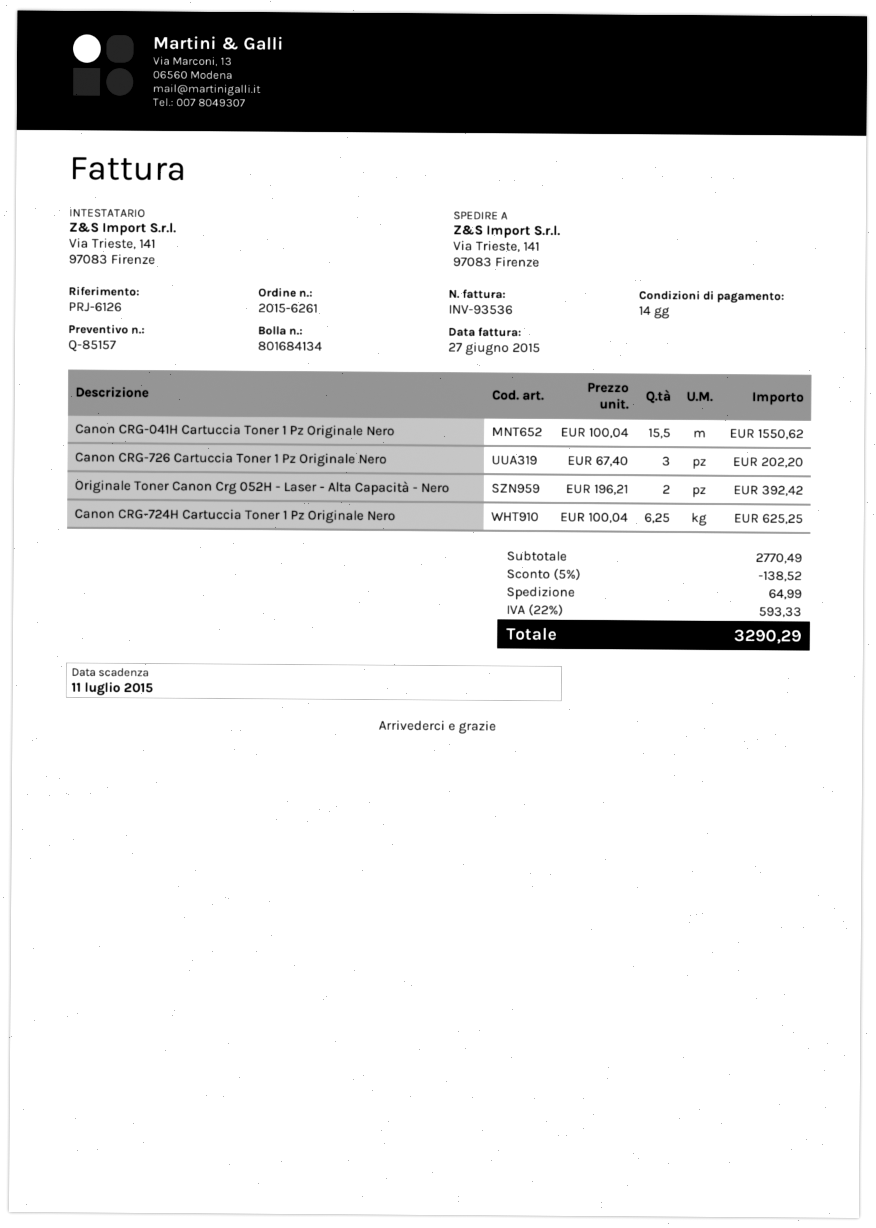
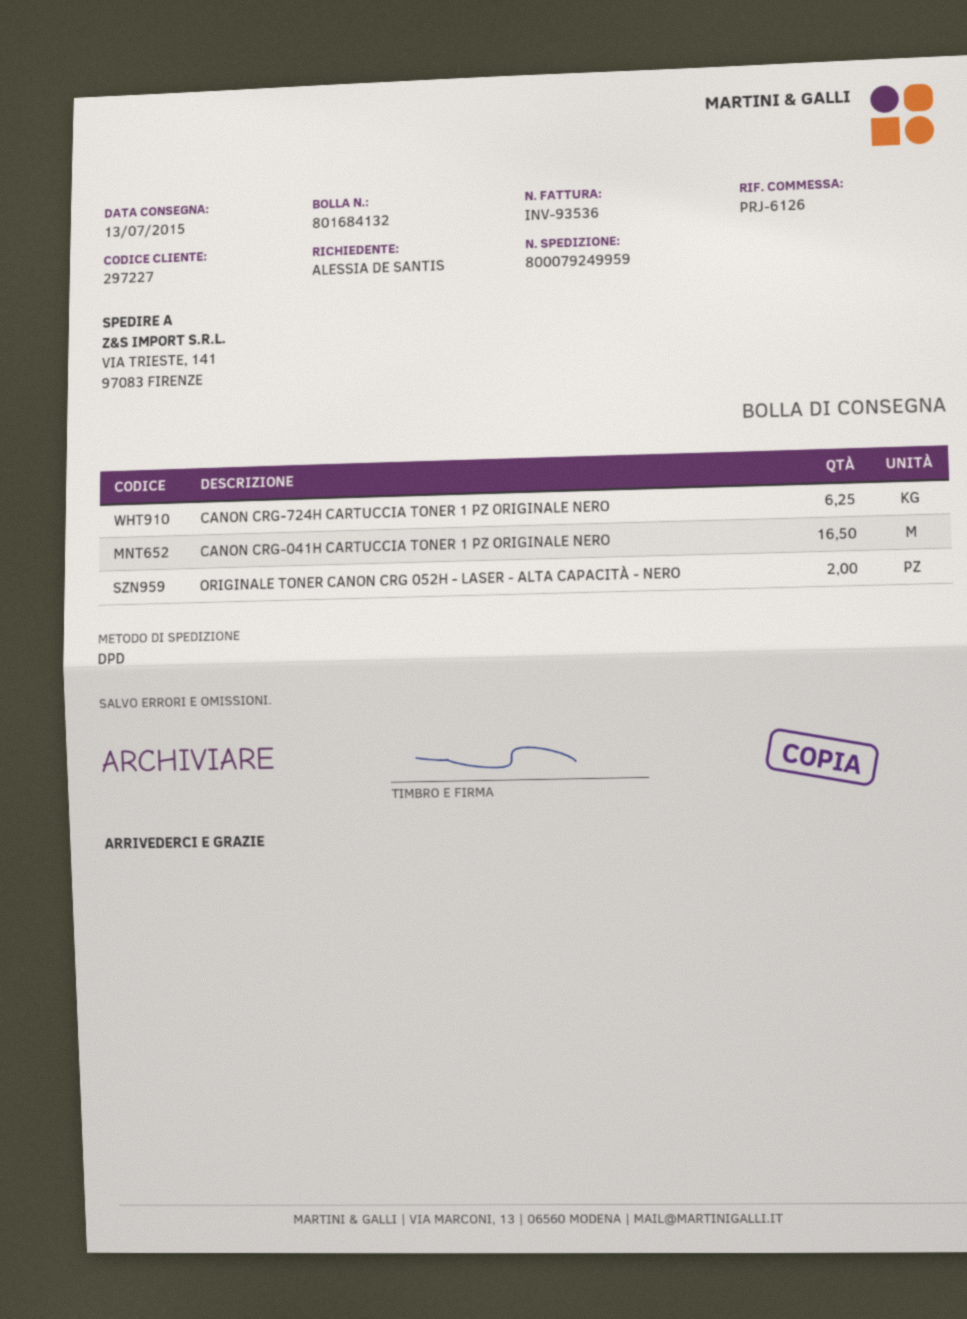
delivery note number: 801684134 -> 801684132
Canon CRG-041H Cartuccia Toner 1 Pz Originale Nero: 15.5 -> 16.5
Canon CRG-726 Cartuccia Toner 1 Pz Originale Nero: 3 -> none

